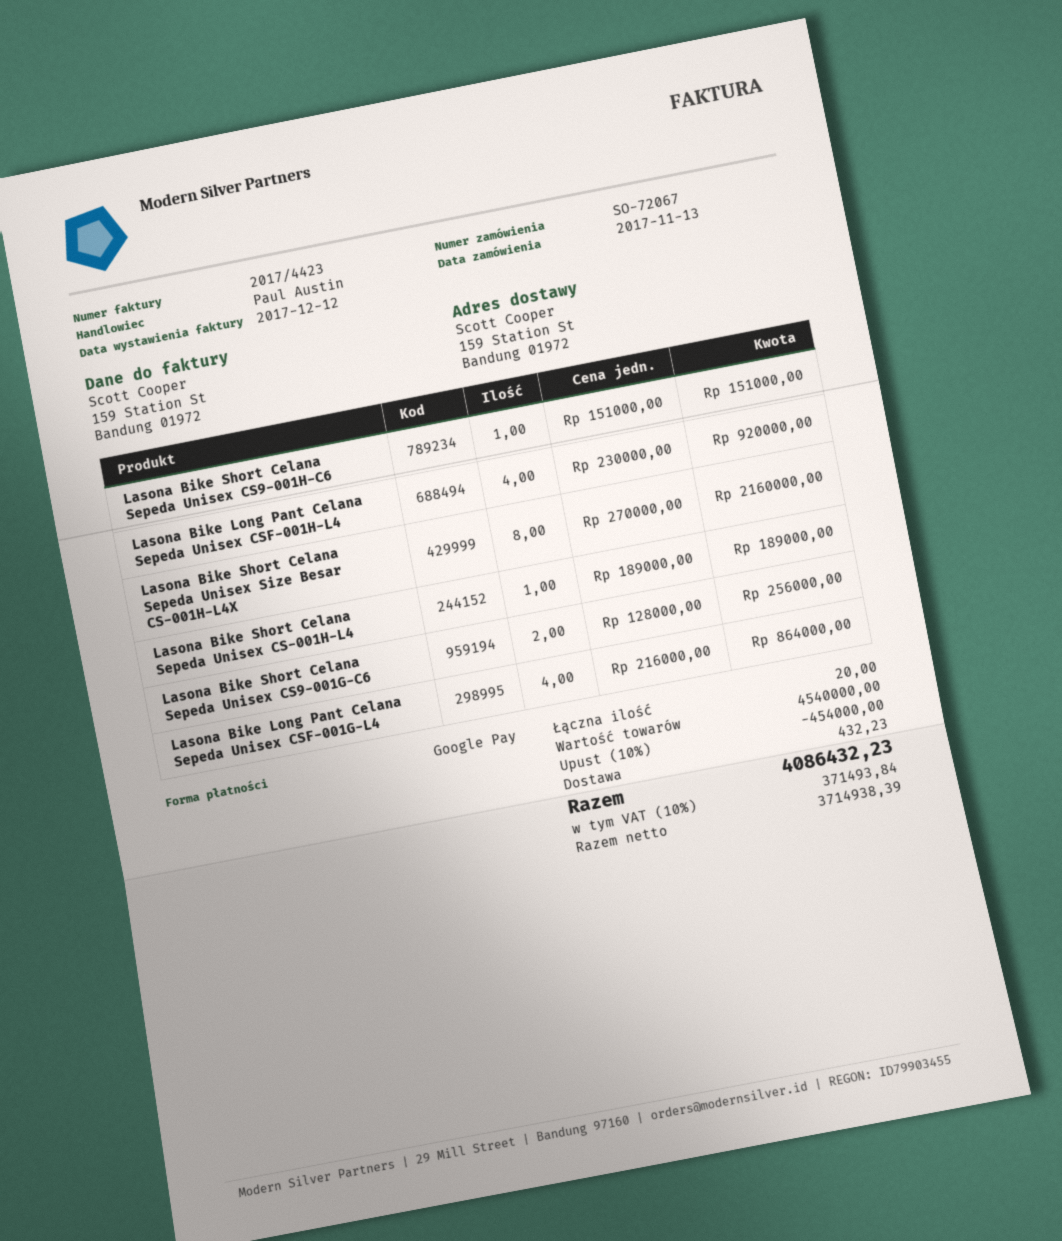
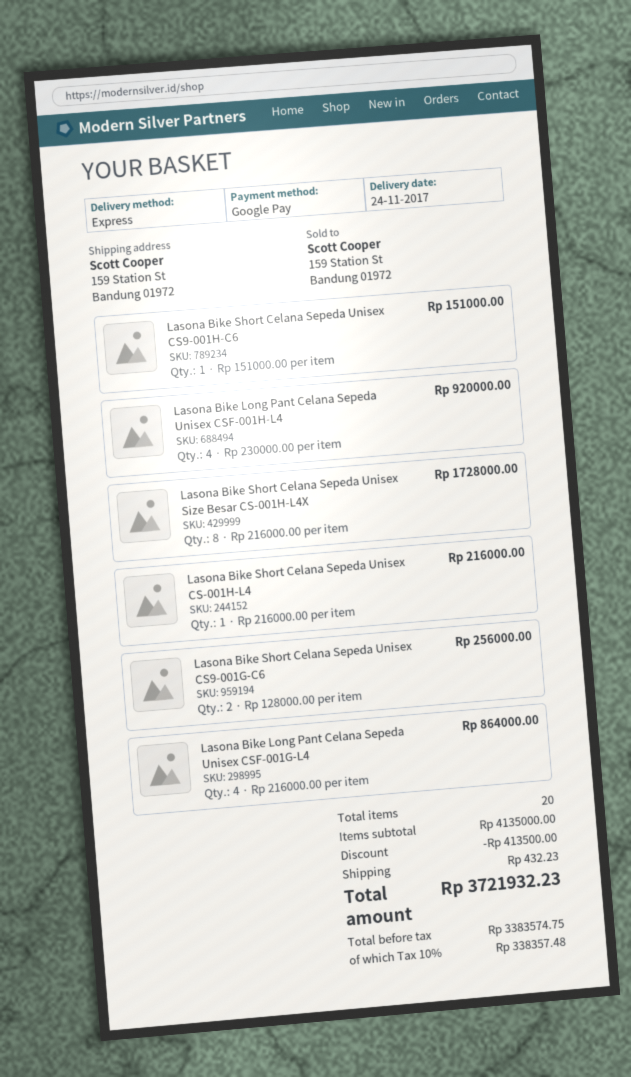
Lasona Bike Short Celana Sepeda Unisex Size Besar CS-001H-L4X: 8 x 270000.00 = 2160000.00 -> 8 x 216000.00 = 1728000.00
Lasona Bike Short Celana Sepeda Unisex CS-001H-L4: 1 x 189000.00 = 189000.00 -> 1 x 216000.00 = 216000.00
subtotal: 4540000.00 -> 4135000.00
discount: 454000.00 -> 413500.00
net: 3714938.39 -> 3383574.75
tax: 10% = 371493.84 -> 10% = 338357.48
total: 4086432.23 -> 3721932.23

